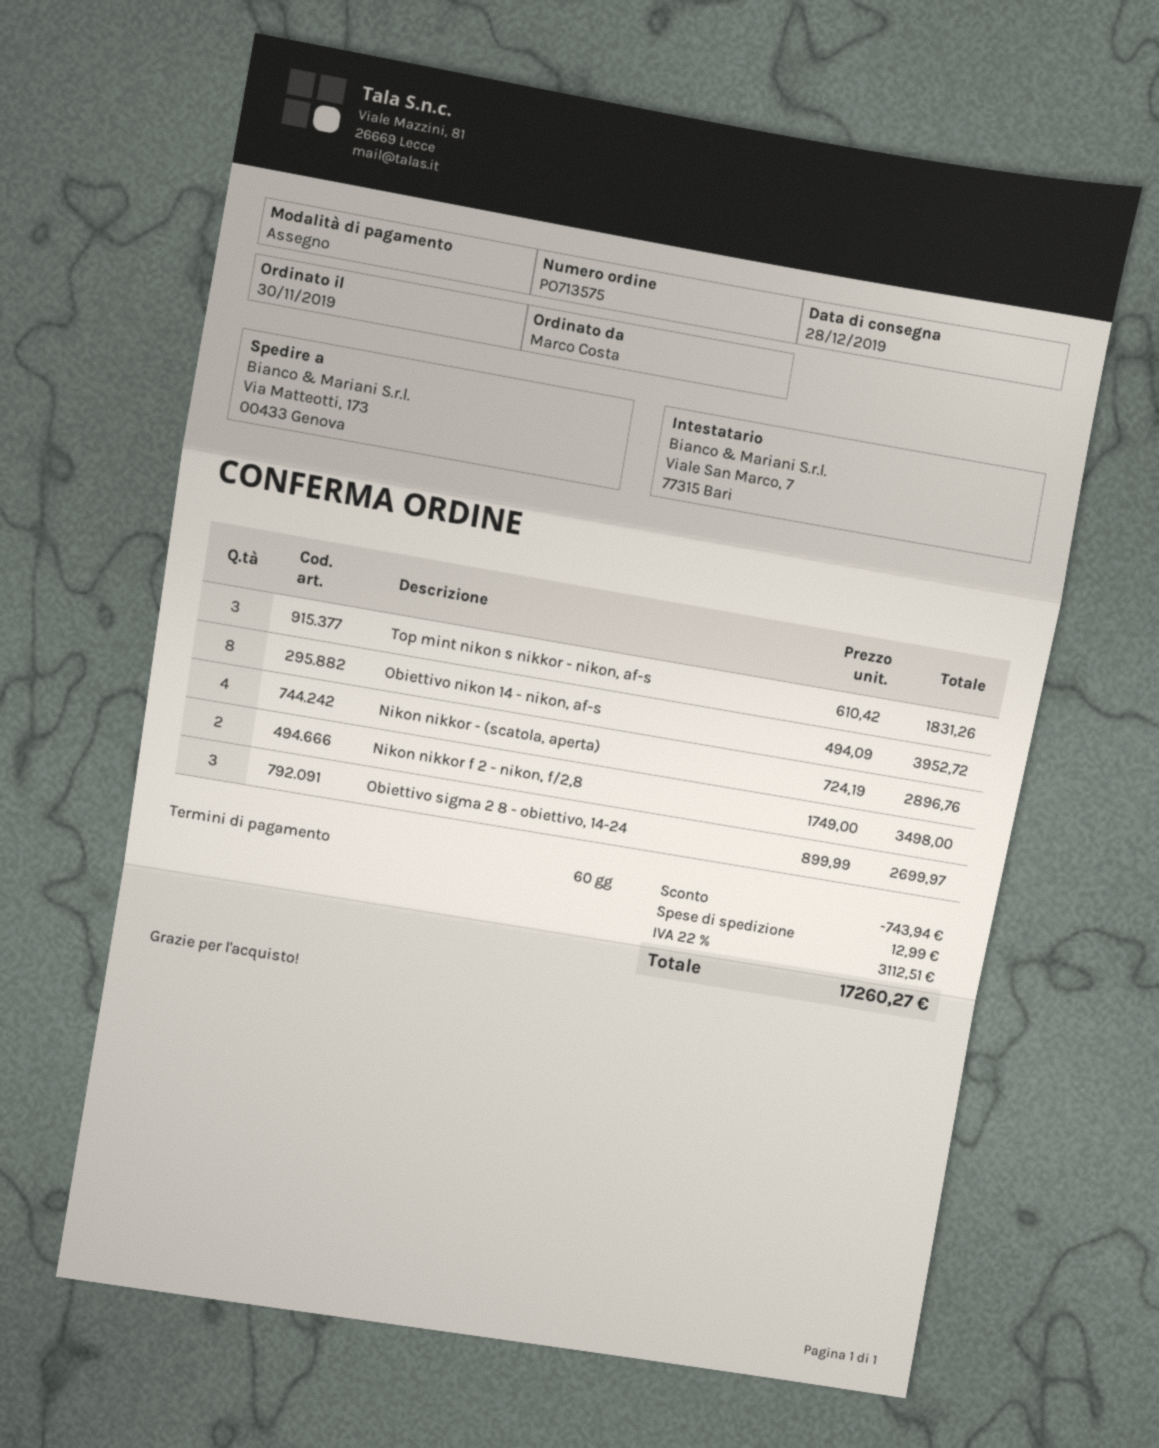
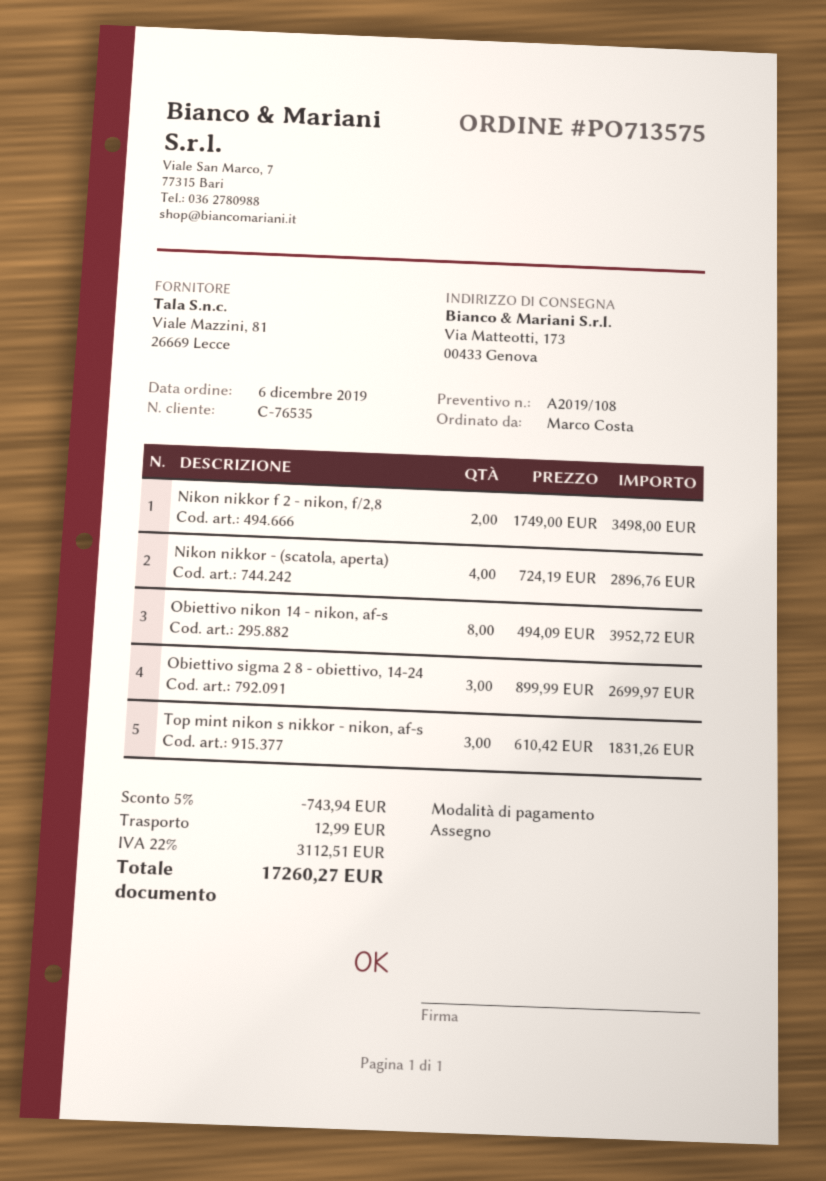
order date: 2019-11-30 -> 2019-12-06

